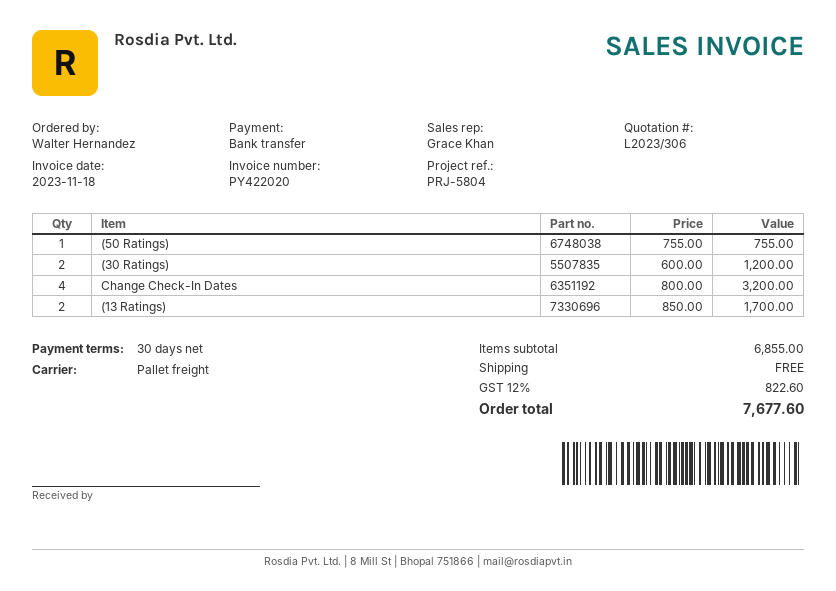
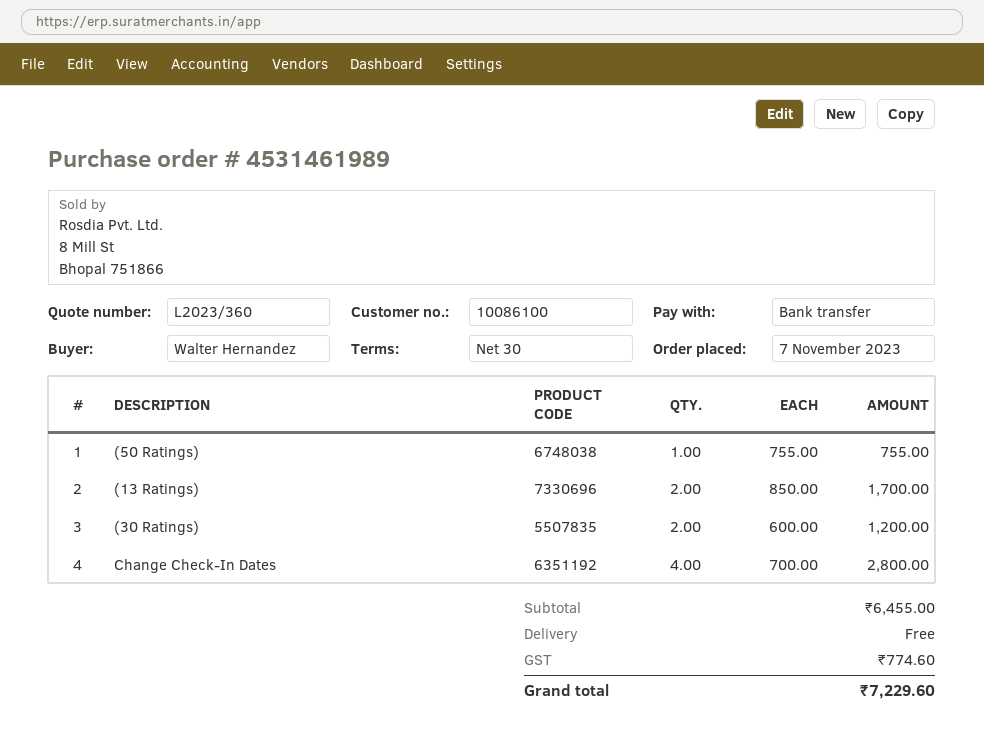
quote number: L2023/306 -> L2023/360
Change Check-In Dates: 4 x 800.00 = 3200.00 -> 4 x 700.00 = 2800.00
subtotal: 6855.00 -> 6455.00
tax: 822.60 -> 774.60
total: 7677.60 -> 7229.60

